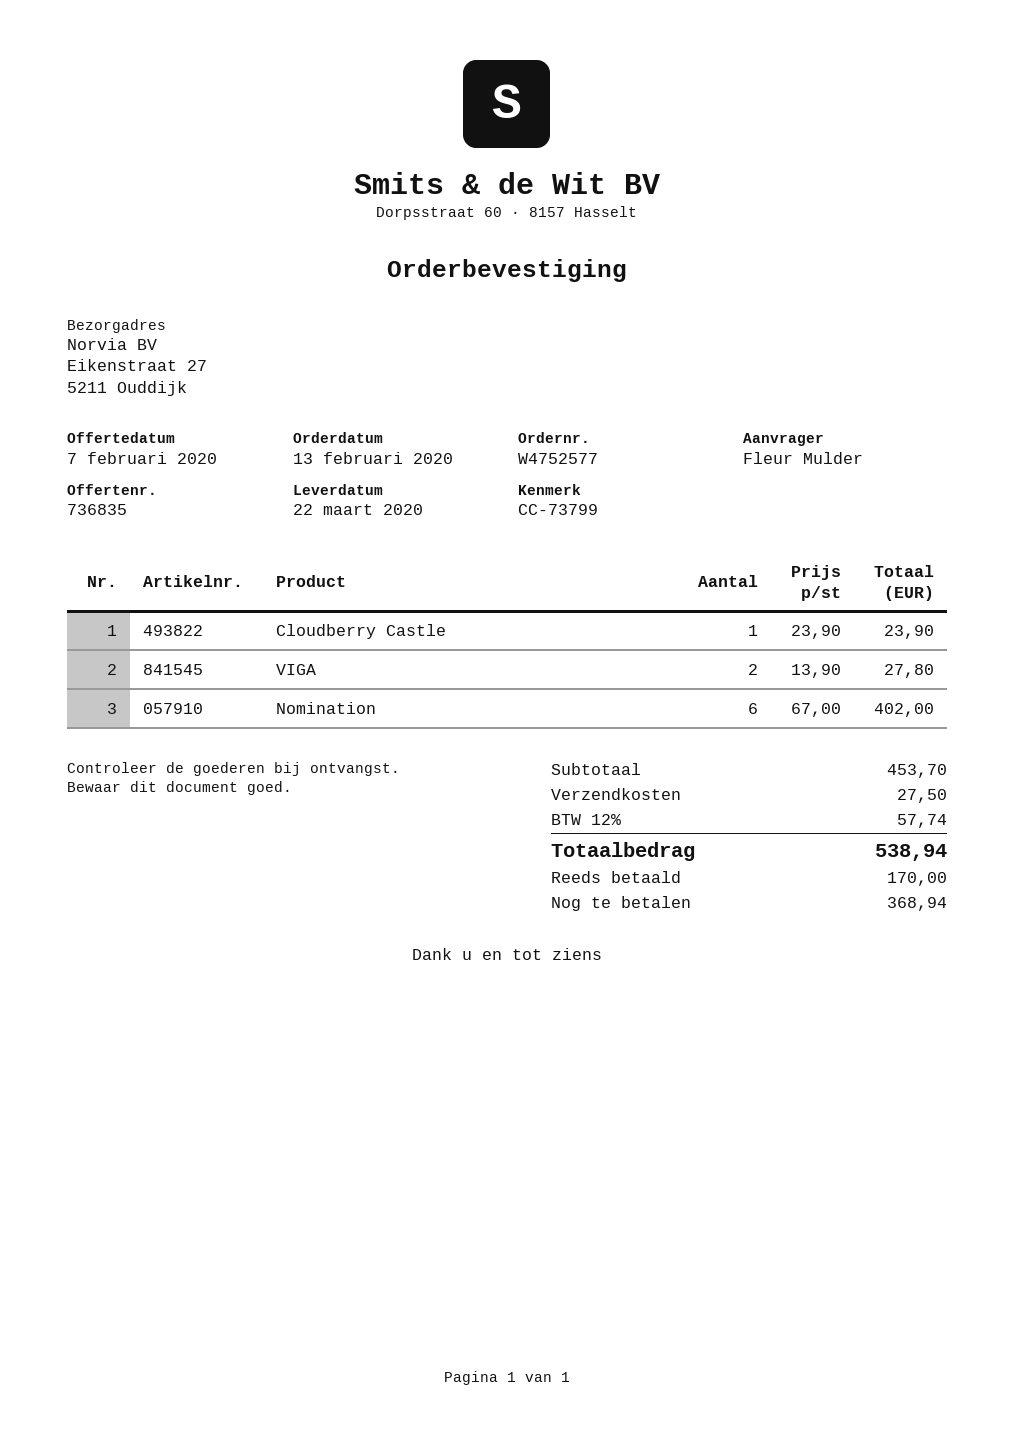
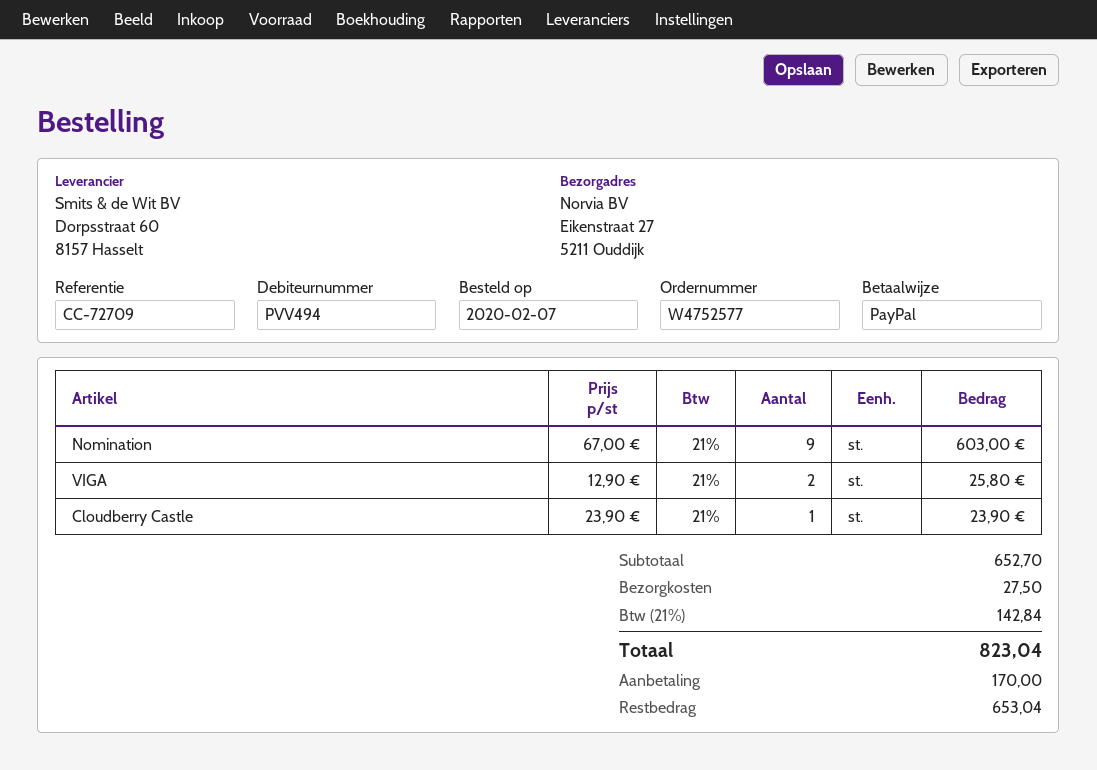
order date: 2020-02-13 -> 2020-02-07
reference: CC-73799 -> CC-72709
VIGA: 2 x 13.90 = 27.80 -> 2 x 12.90 = 25.80
Nomination: 6 x 67.00 = 402.00 -> 9 x 67.00 = 603.00
subtotal: 453.70 -> 652.70
tax: 12% = 57.74 -> 21% = 142.84
total: 538.94 -> 823.04
balance: 368.94 -> 653.04

